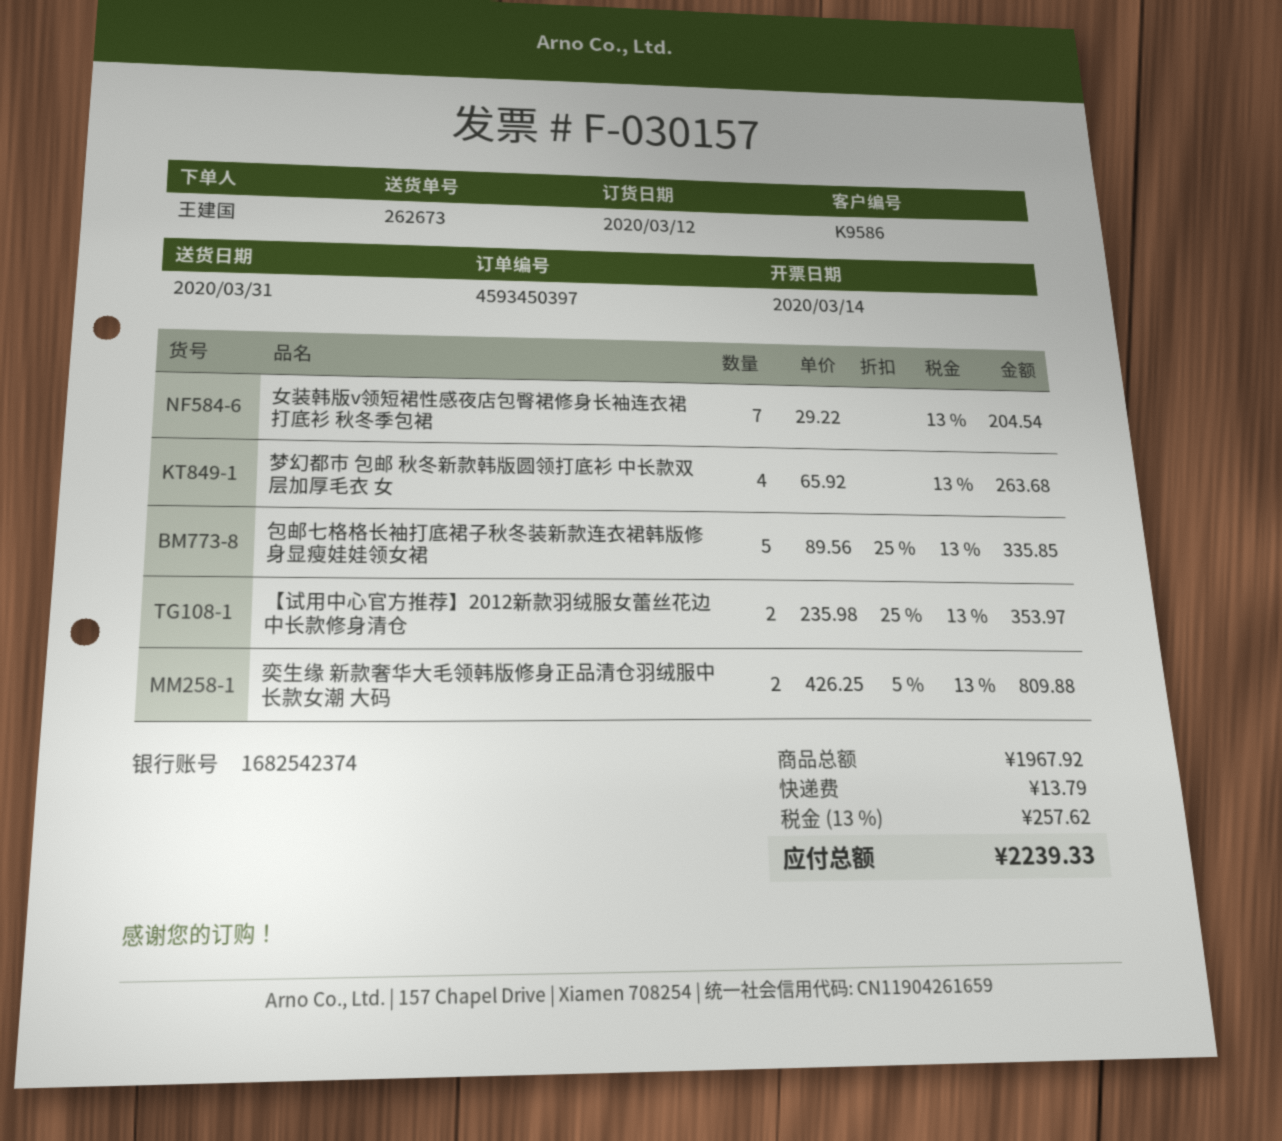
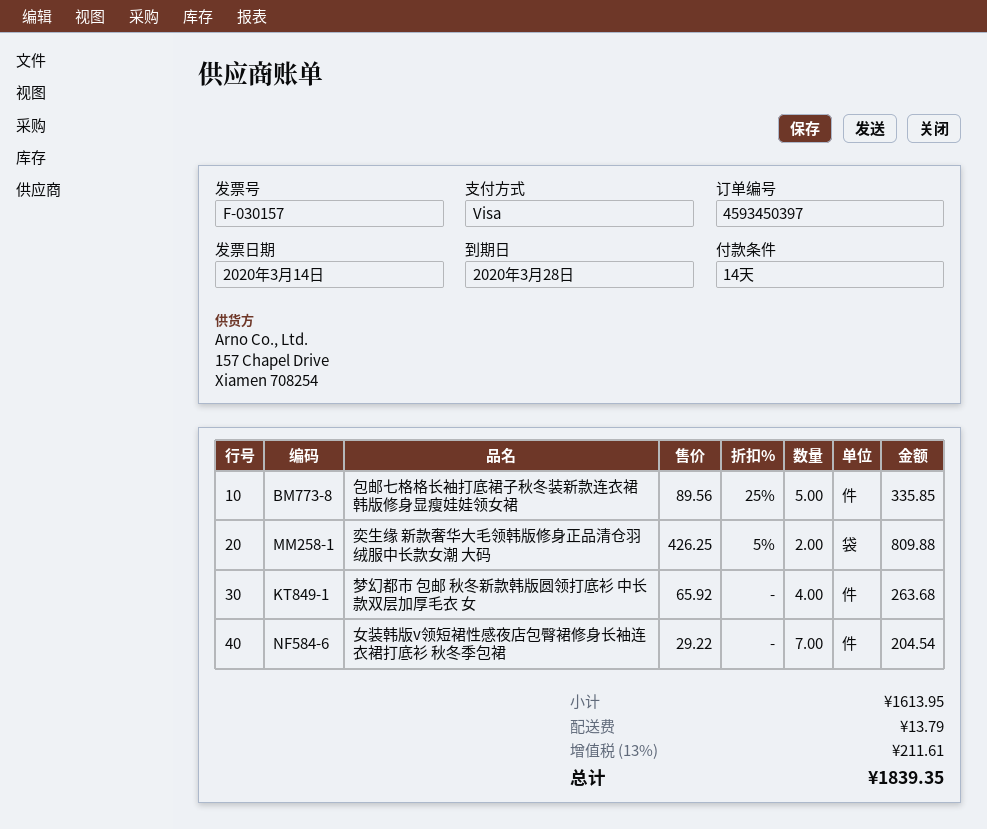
【试用中心官方推荐】2012新款羽绒服女蕾丝花边 中长款修身清仓: 2 x 235.98 - 25% = 353.97 -> none
subtotal: 1967.92 -> 1613.95
tax: 13% = 257.62 -> 13% = 211.61
total: 2239.33 -> 1839.35

